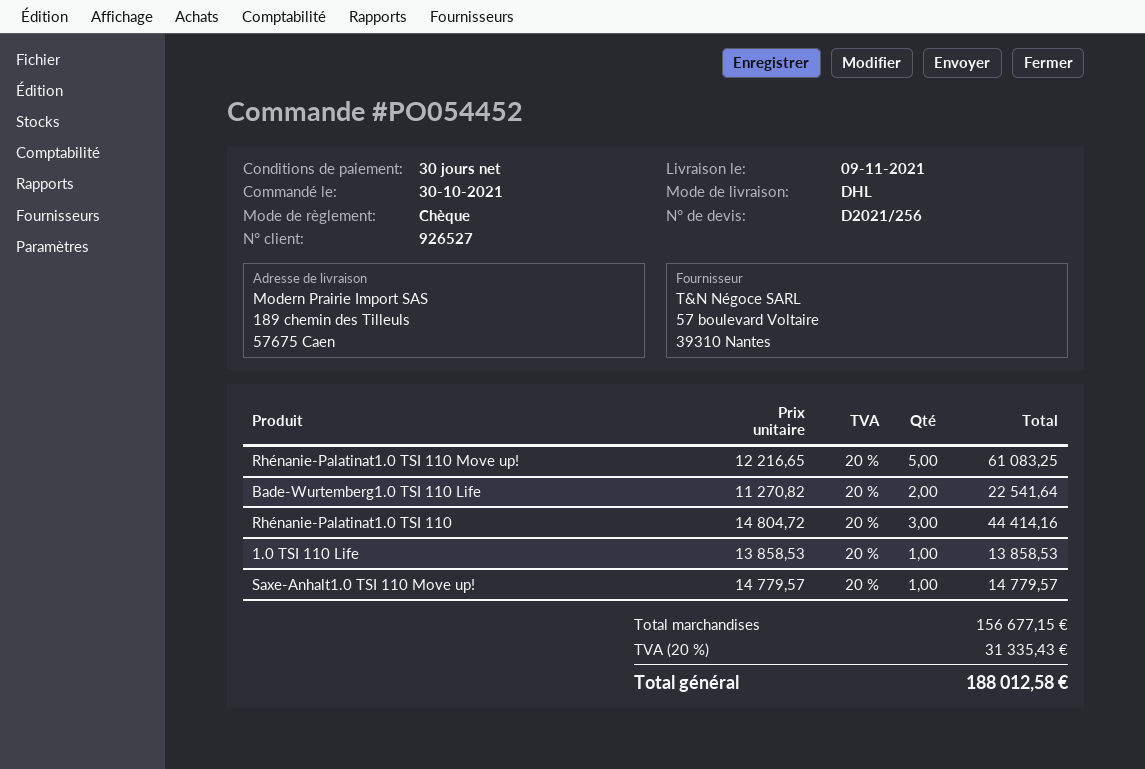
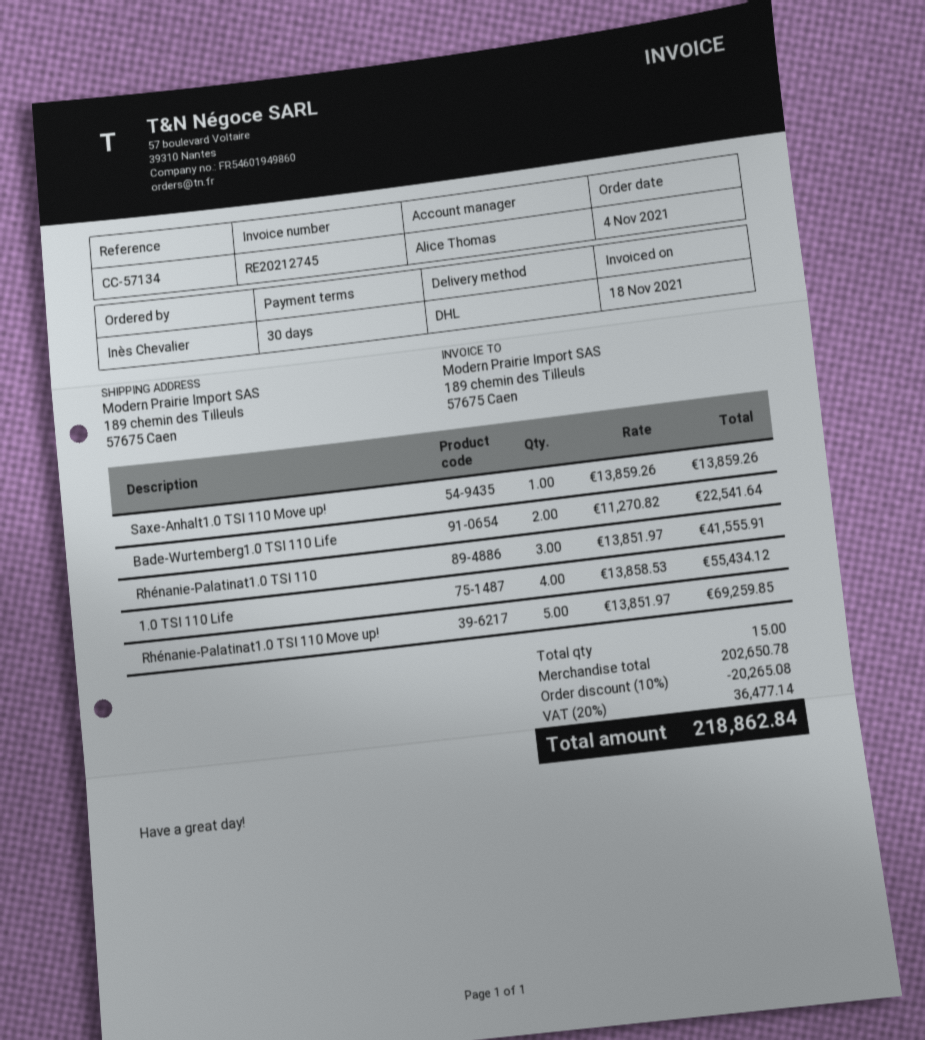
order date: 2021-10-30 -> 2021-11-04
Rhénanie-Palatinat1.0 TSI 110 Move up!: 5 x 12216.65 = 61083.25 -> 5 x 13851.97 = 69259.85
Rhénanie-Palatinat1.0 TSI 110: 3 x 14804.72 = 44414.16 -> 3 x 13851.97 = 41555.91
1.0 TSI 110 Life: 1 x 13858.53 = 13858.53 -> 4 x 13858.53 = 55434.12
Saxe-Anhalt1.0 TSI 110 Move up!: 1 x 14779.57 = 14779.57 -> 1 x 13859.26 = 13859.26
subtotal: 156677.15 -> 202650.78
discount: none -> 10% = 20265.08
tax: 20% = 31335.43 -> 20% = 36477.14
total: 188012.58 -> 218862.84

